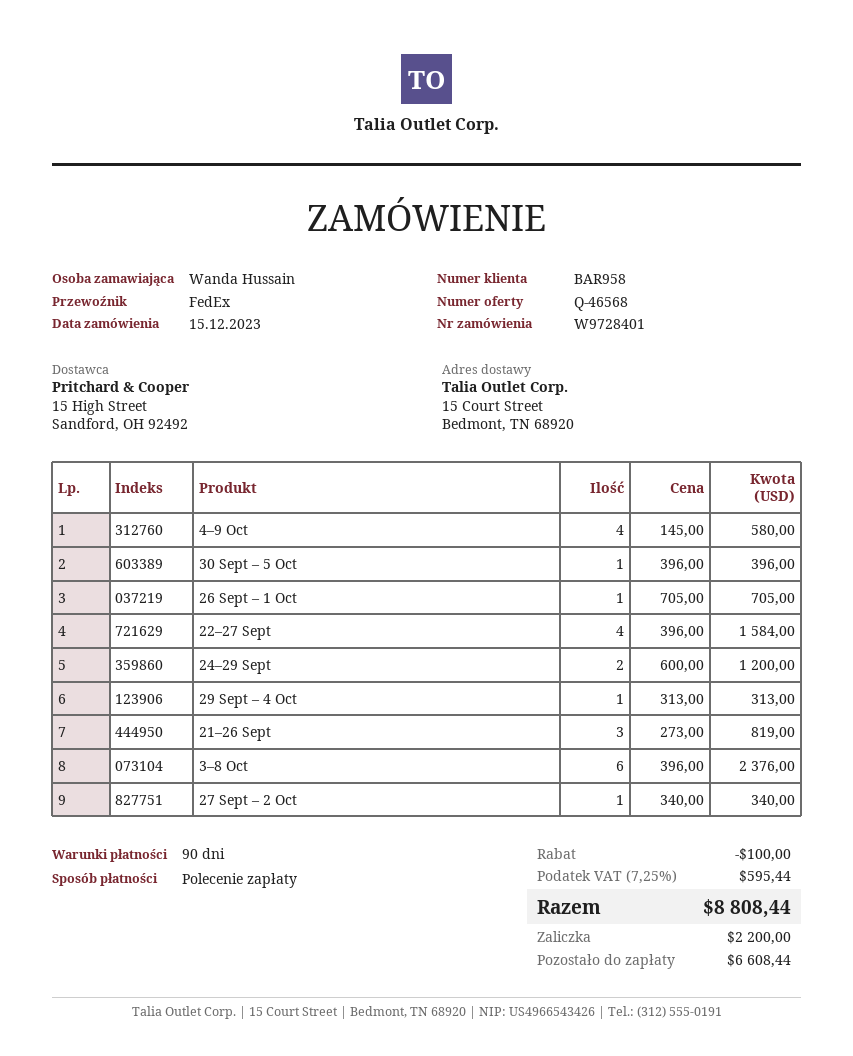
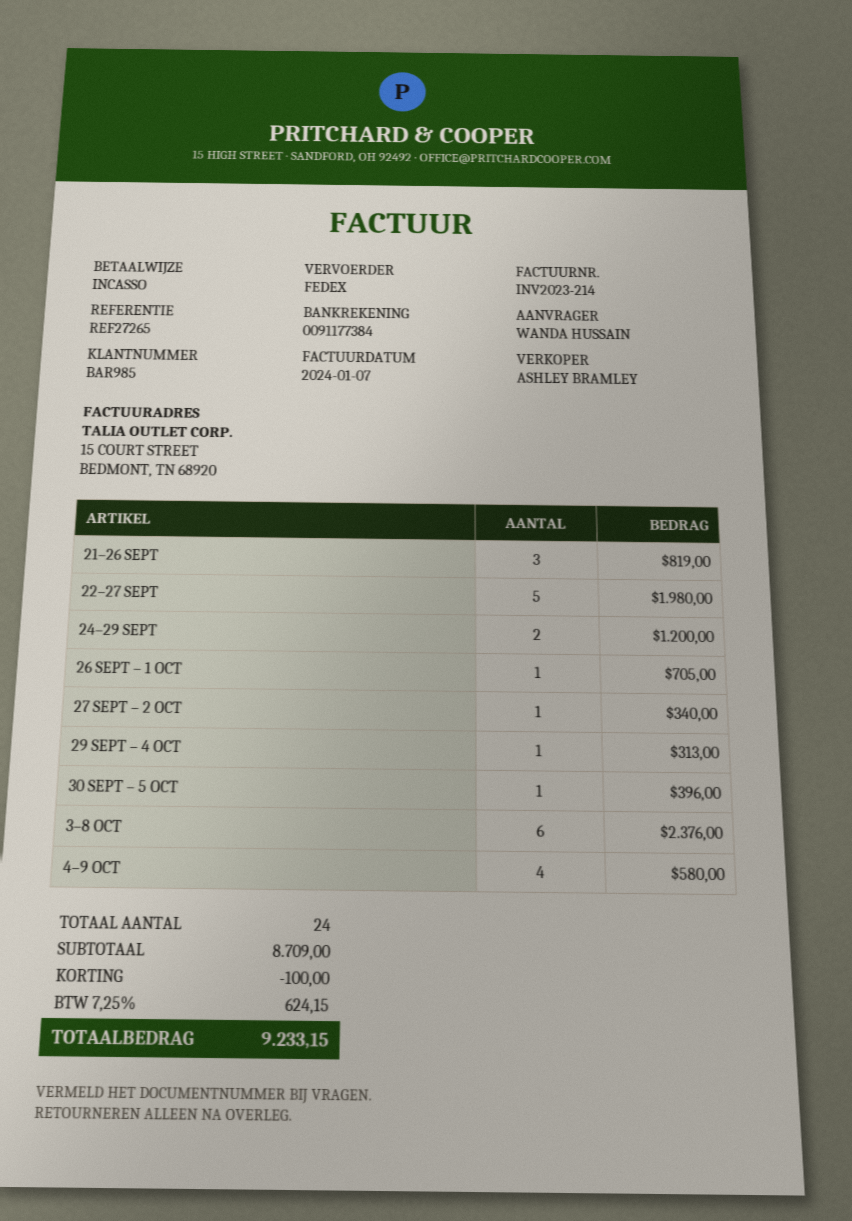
customer number: BAR958 -> BAR985
22–27 Sept: 4 for 1584.00 -> 5 for 1980.00
tax: 7.25% = 595.44 -> 7.25% = 624.15
total: 8808.44 -> 9233.15

